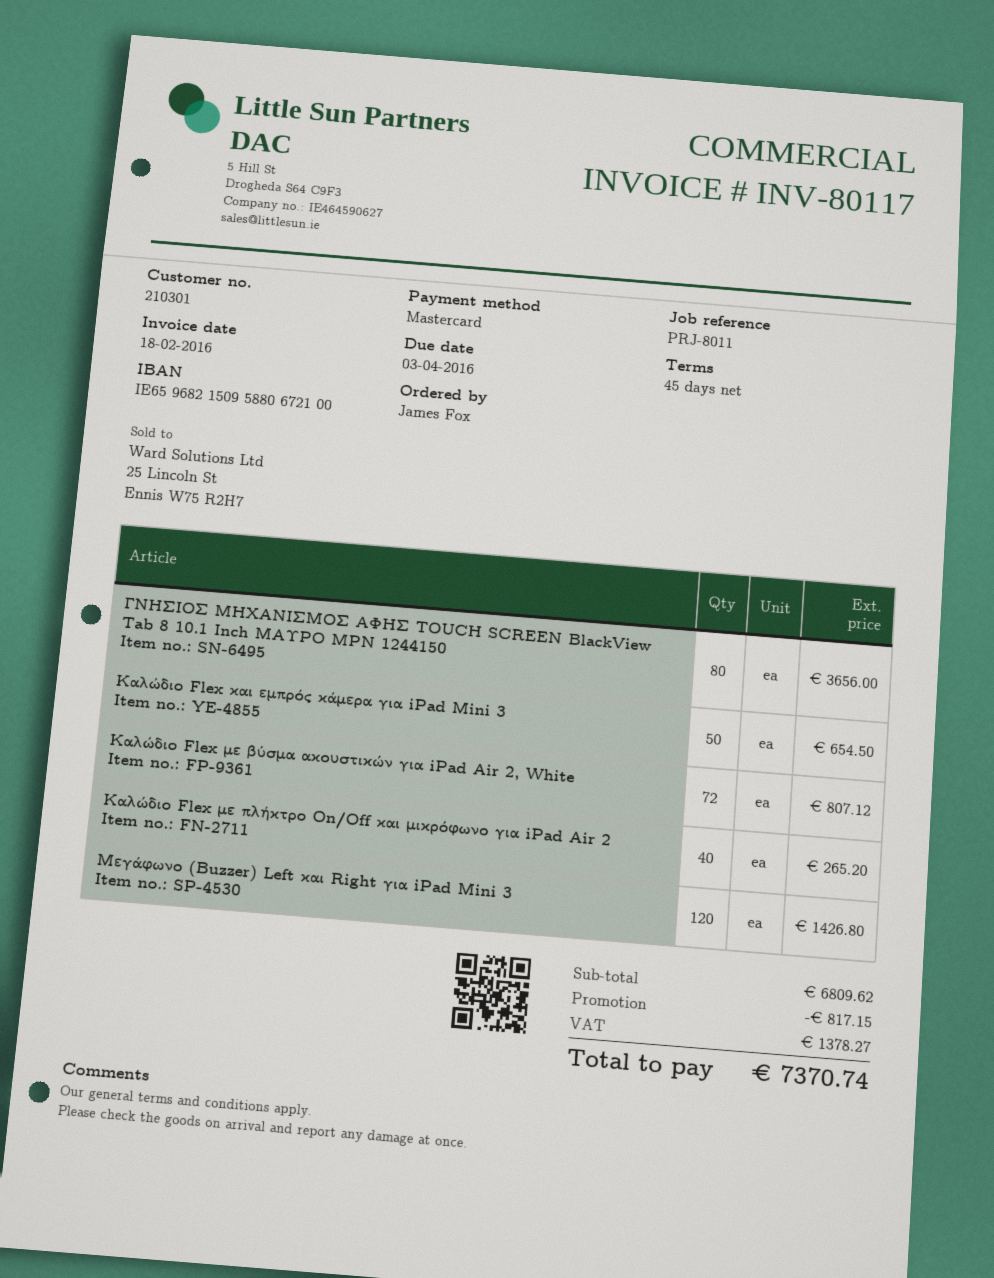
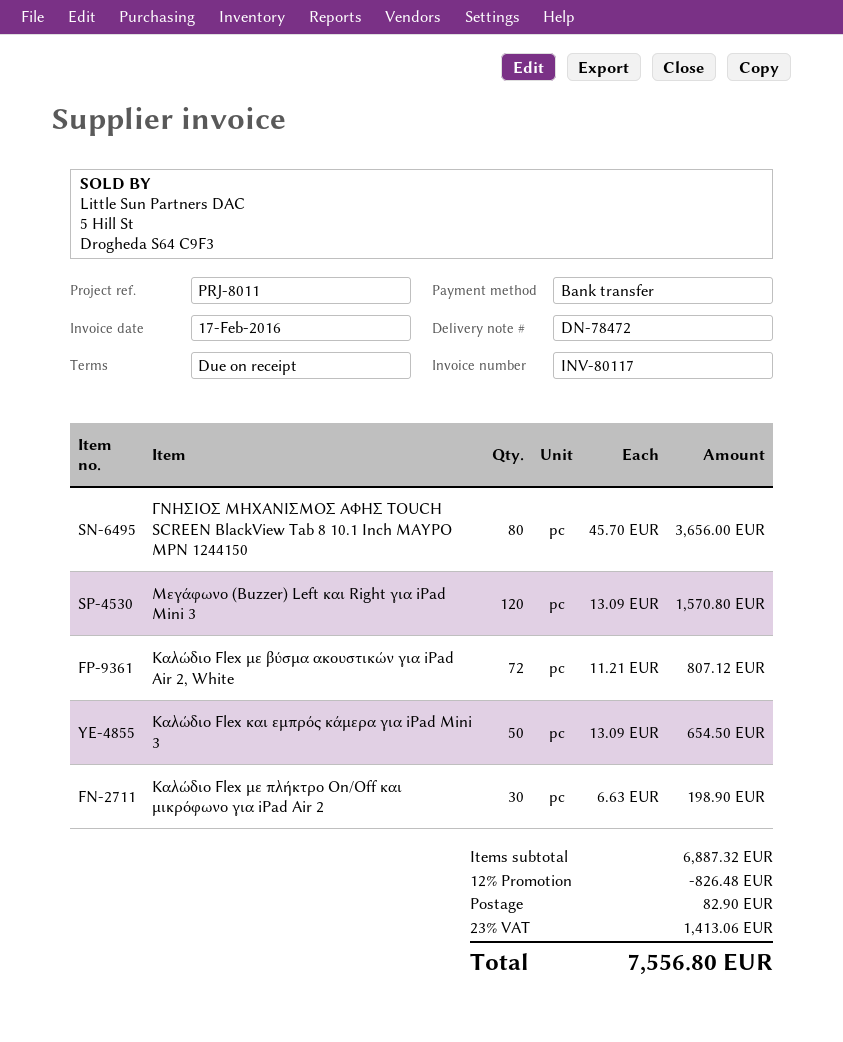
invoice date: 2016-02-18 -> 2016-02-17
payment terms: 45 days -> on receipt
payment method: Mastercard -> bank transfer
Καλώδιο Flex με πλήκτρο On/Off και μικρόφωνο για iPad Air 2: 40 for 265.20 -> 30 for 198.90
Μεγάφωνο (Buzzer) Left και Right για iPad Mini 3: 120 for 1426.80 -> 120 for 1570.80
subtotal: 6809.62 -> 6887.32
discount: 817.15 -> 826.48
shipping: none -> 82.90
tax: 1378.27 -> 1413.06
total: 7370.74 -> 7556.80

